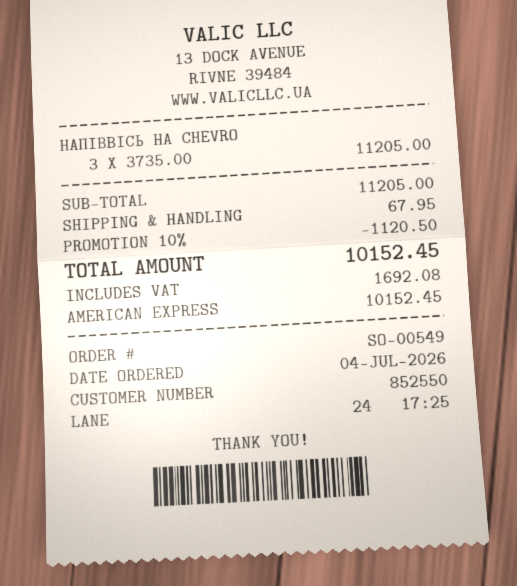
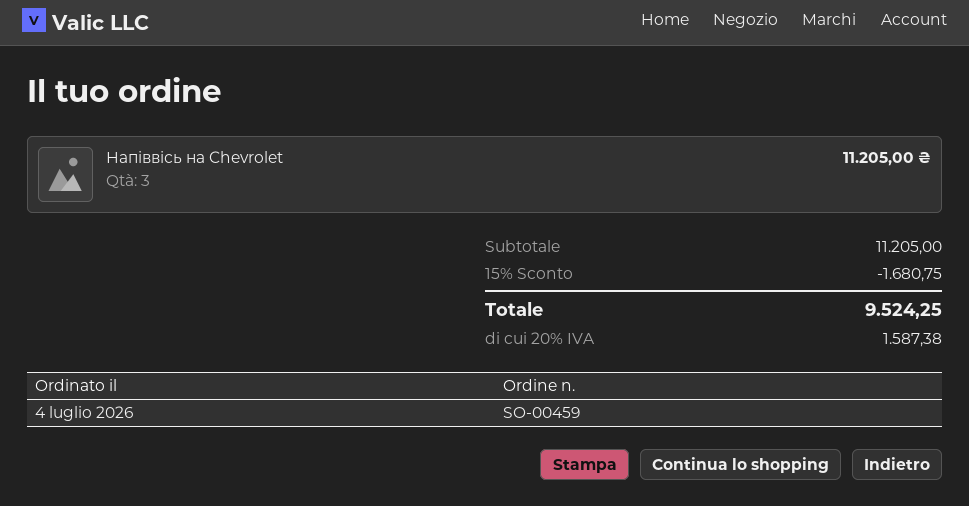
order number: SO-00549 -> SO-00459
discount: 10% = 1120.50 -> 15% = 1680.75
shipping: 67.95 -> none
tax: 1692.08 -> 1587.38
total: 10152.45 -> 9524.25

